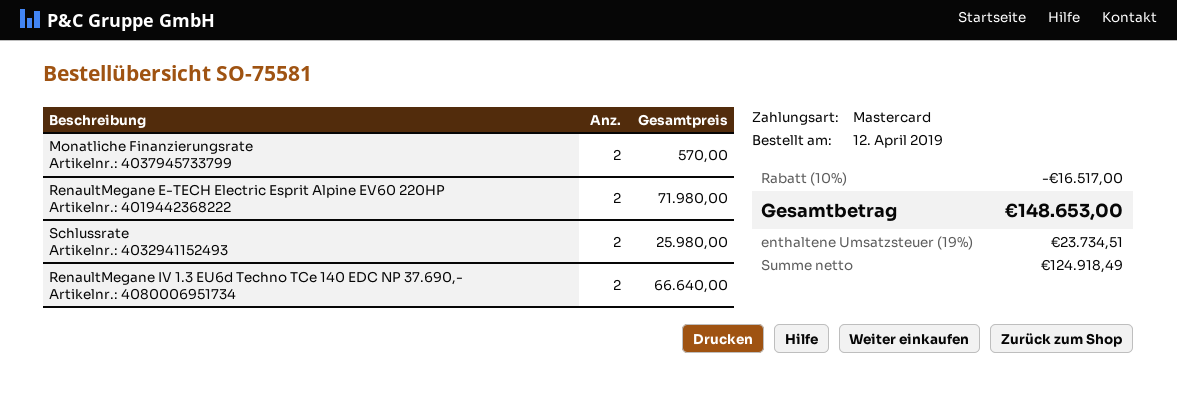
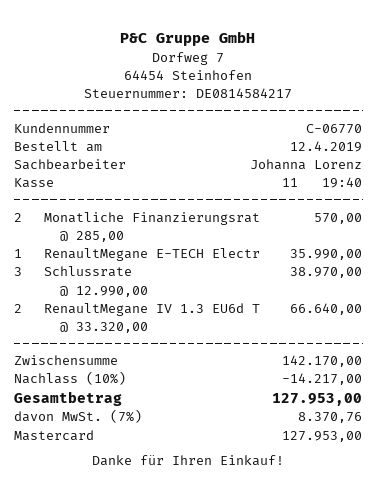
RenaultMegane E-TECH Electric Esprit Alpine EV60 220HP: 2 for 71980.00 -> 1 for 35990.00
Schlussrate: 2 for 25980.00 -> 3 for 38970.00
discount: 10% = 16517.00 -> 10% = 14217.00
tax: 19% = 23734.51 -> 7% = 8370.76
total: 148653.00 -> 127953.00

